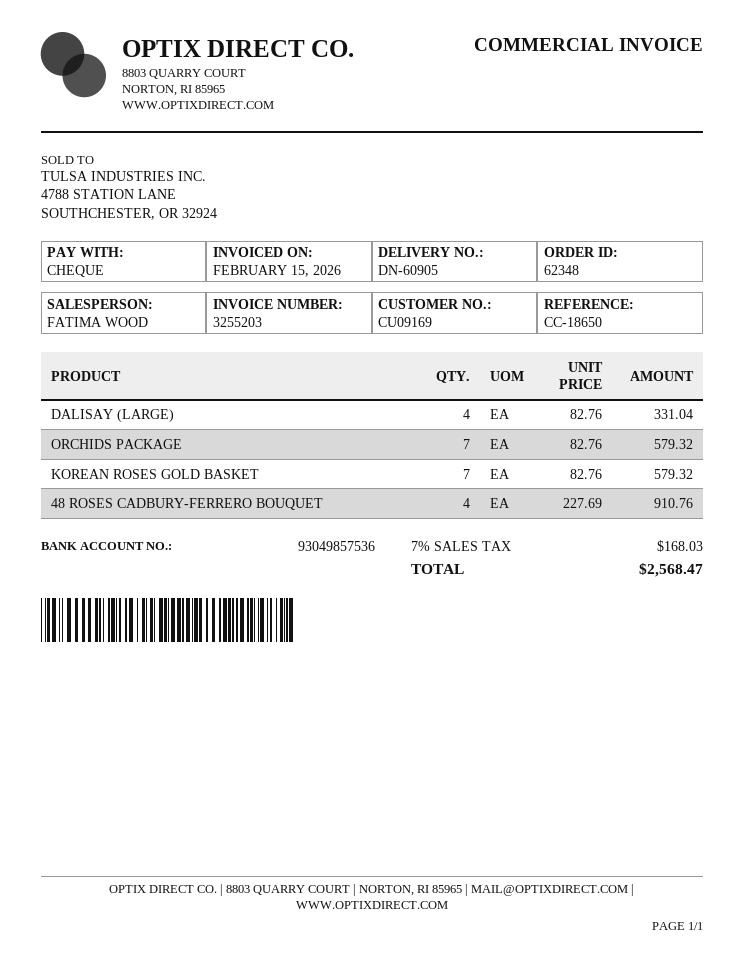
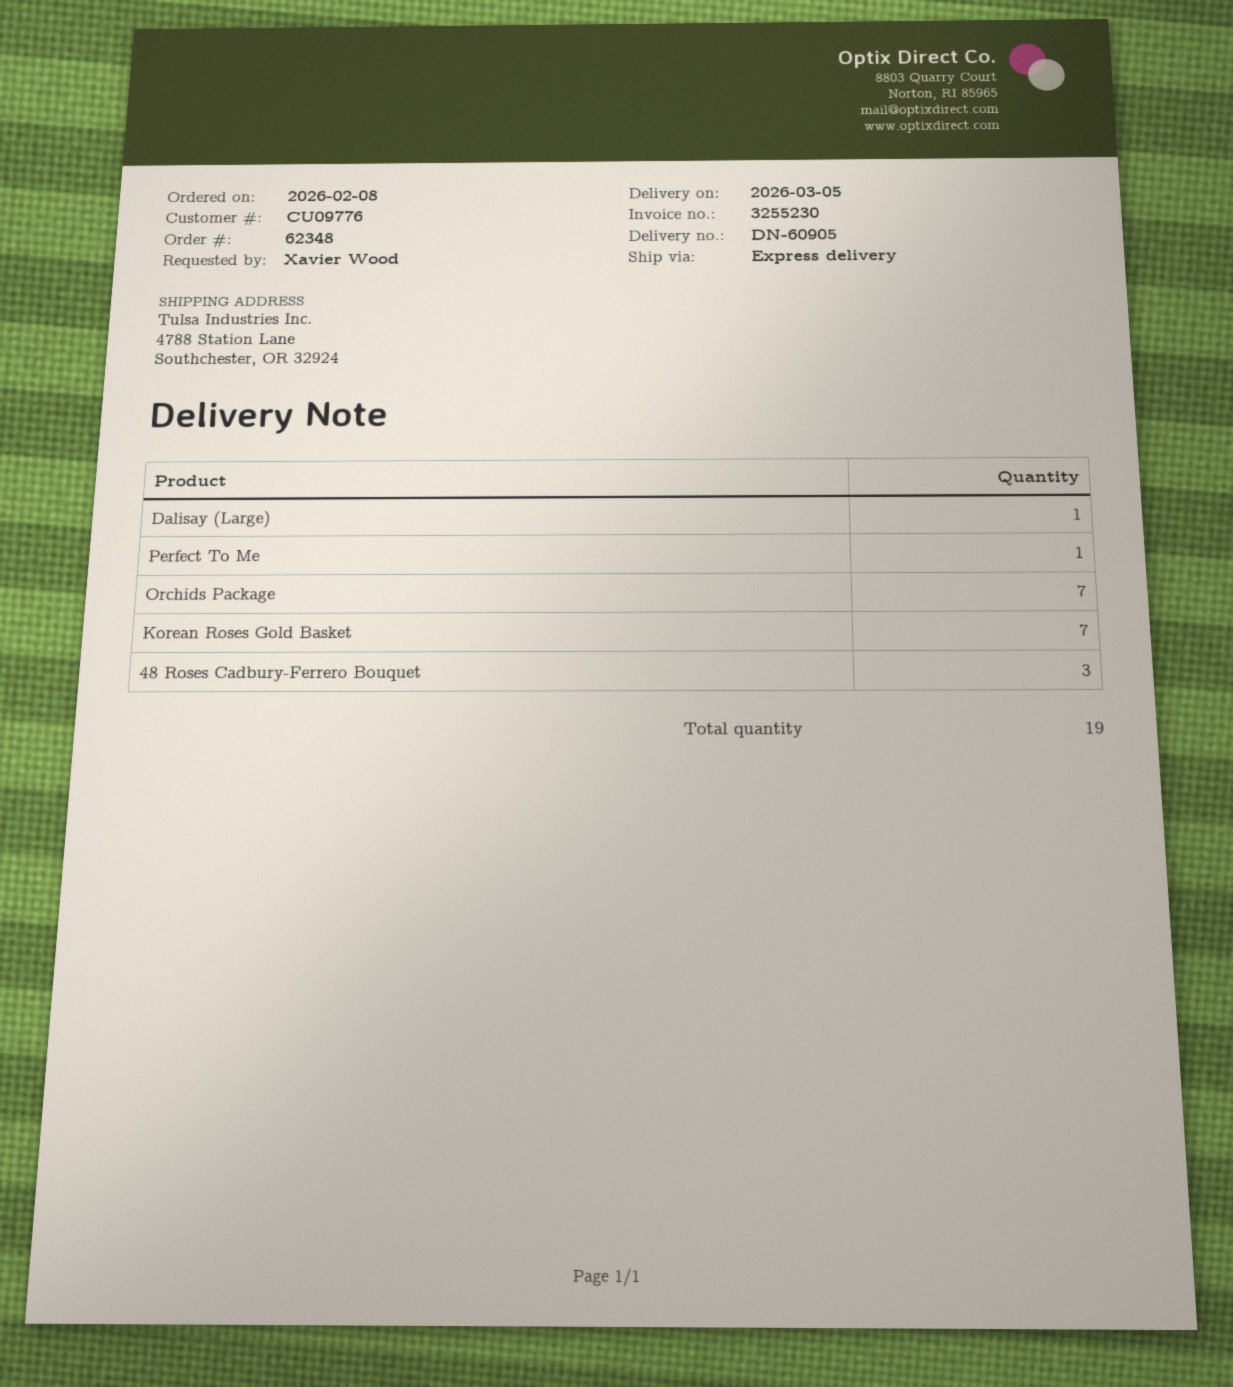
invoice number: 3255203 -> 3255230
customer number: CU09169 -> CU09776
DALISAY (LARGE): 4 -> 1
48 ROSES CADBURY-FERRERO BOUQUET: 4 -> 3
Perfect To Me: none -> 1

